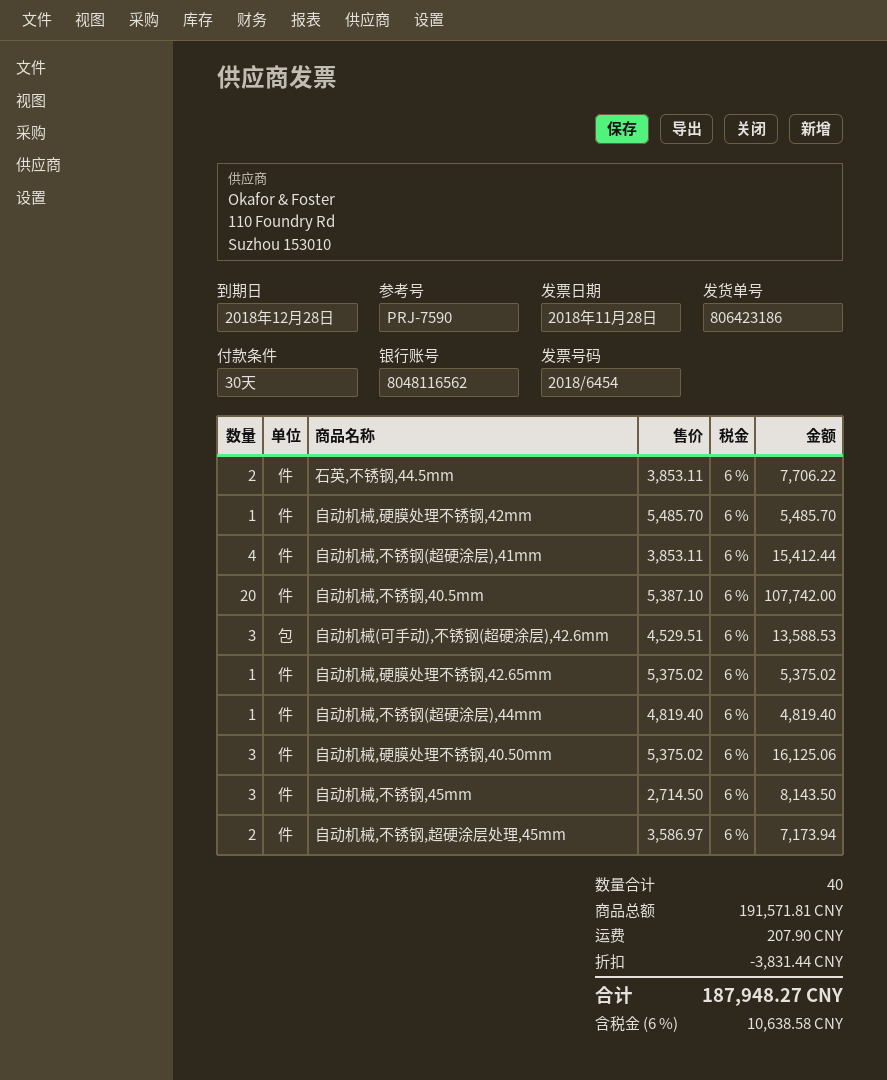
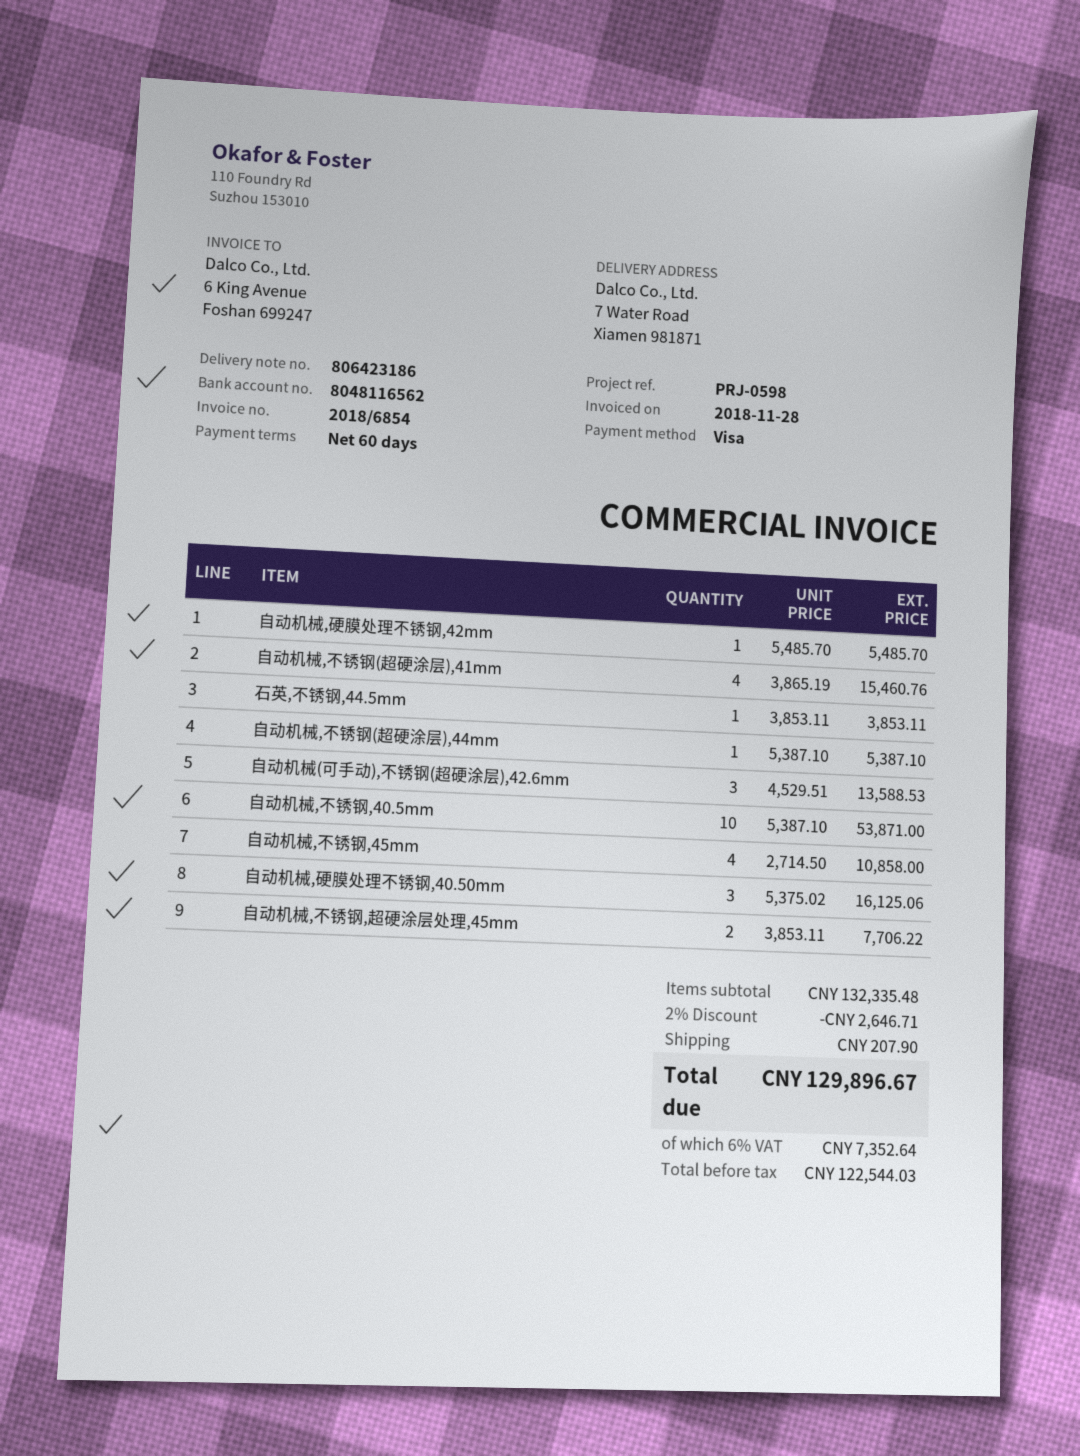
invoice number: 2018/6454 -> 2018/6854
payment terms: 30 days -> 60 days
reference: PRJ-7590 -> PRJ-0598
石英,不锈钢,44.5mm: 2 x 3853.11 = 7706.22 -> 1 x 3853.11 = 3853.11
自动机械,不锈钢(超硬涂层),41mm: 4 x 3853.11 = 15412.44 -> 4 x 3865.19 = 15460.76
自动机械,不锈钢,40.5mm: 20 x 5387.10 = 107742.00 -> 10 x 5387.10 = 53871.00
自动机械,硬膜处理不锈钢,42.65mm: 1 x 5375.02 = 5375.02 -> none
自动机械,不锈钢(超硬涂层),44mm: 1 x 4819.40 = 4819.40 -> 1 x 5387.10 = 5387.10
自动机械,不锈钢,45mm: 3 x 2714.50 = 8143.50 -> 4 x 2714.50 = 10858.00
自动机械,不锈钢,超硬涂层处理,45mm: 2 x 3586.97 = 7173.94 -> 2 x 3853.11 = 7706.22
subtotal: 191571.81 -> 132335.48
discount: 3831.44 -> 2646.71
tax: 6% = 10638.58 -> 6% = 7352.64
total: 187948.27 -> 129896.67

